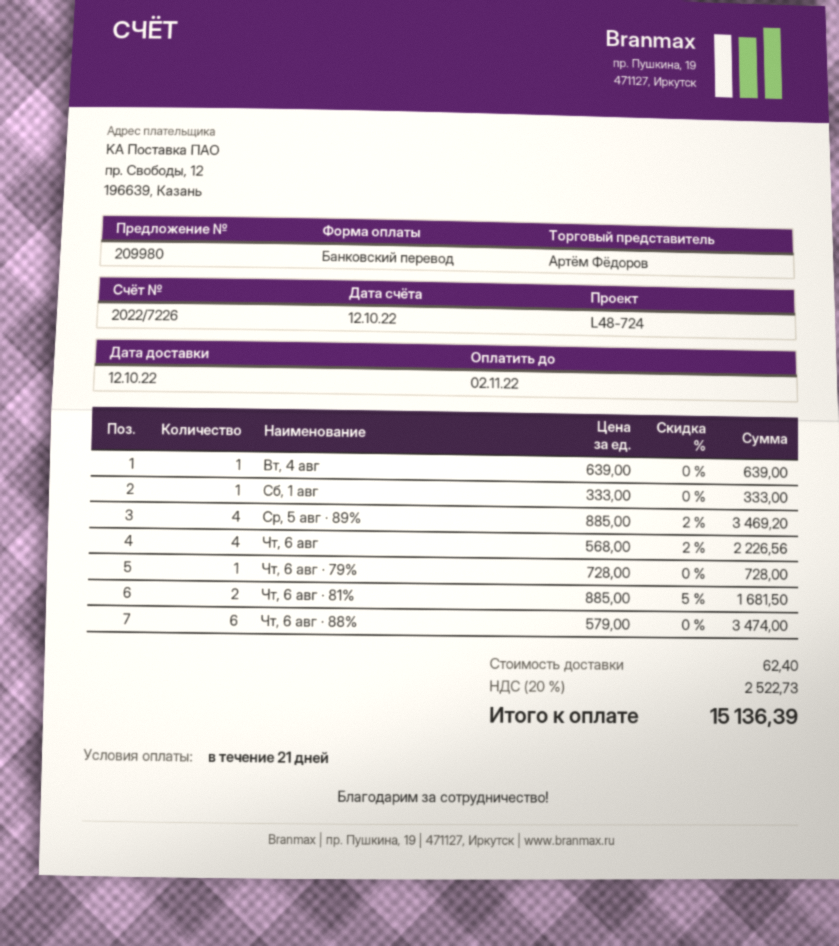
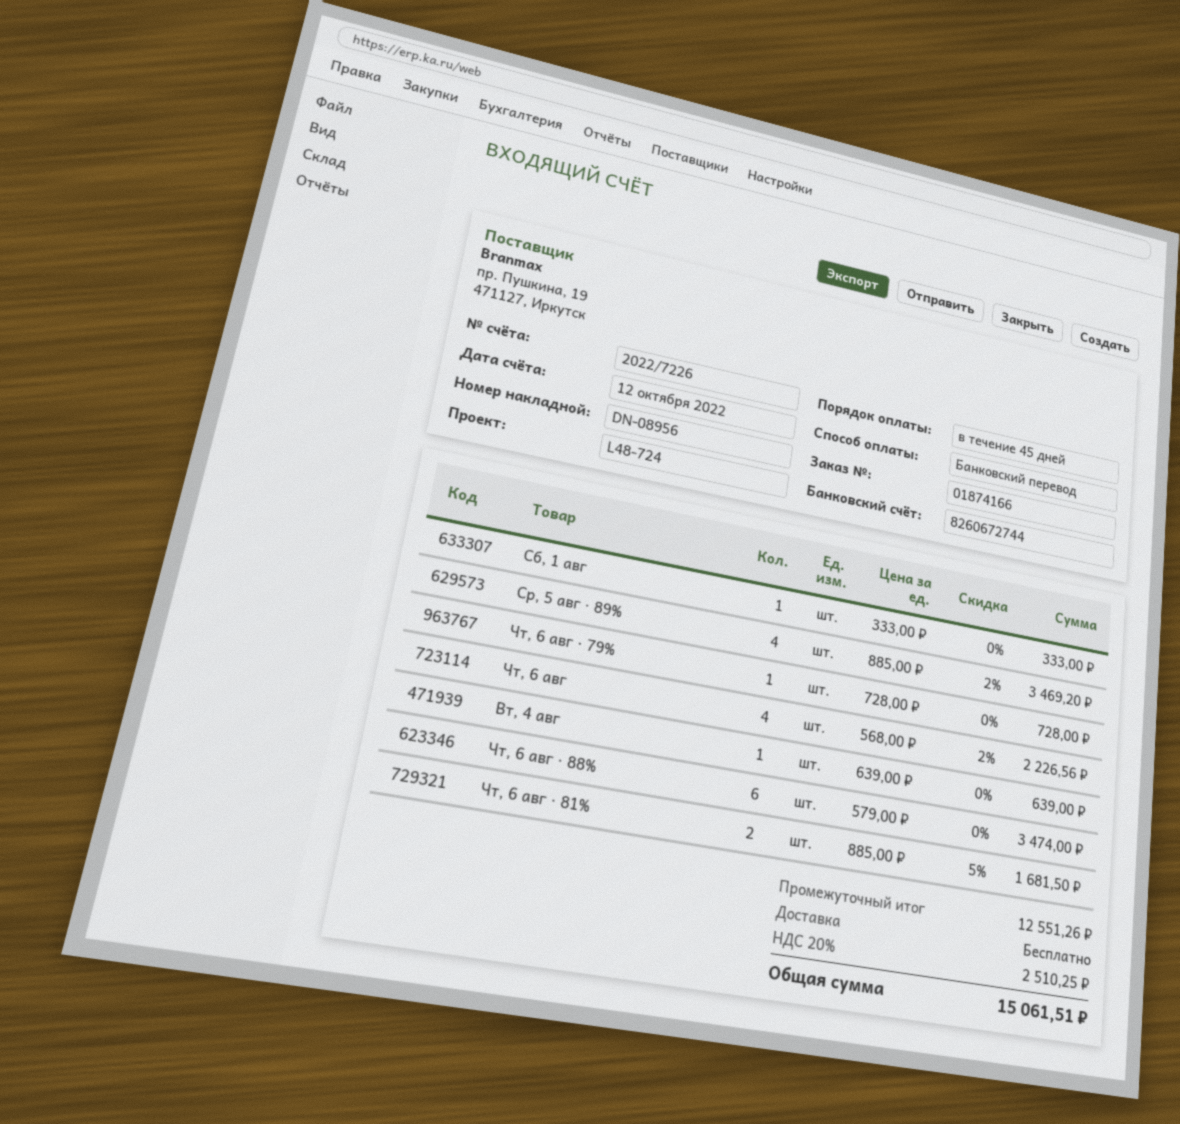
payment terms: 21 days -> 45 days
shipping: 62.40 -> 0.00
tax: 20% = 2522.73 -> 20% = 2510.25
total: 15136.39 -> 15061.51

